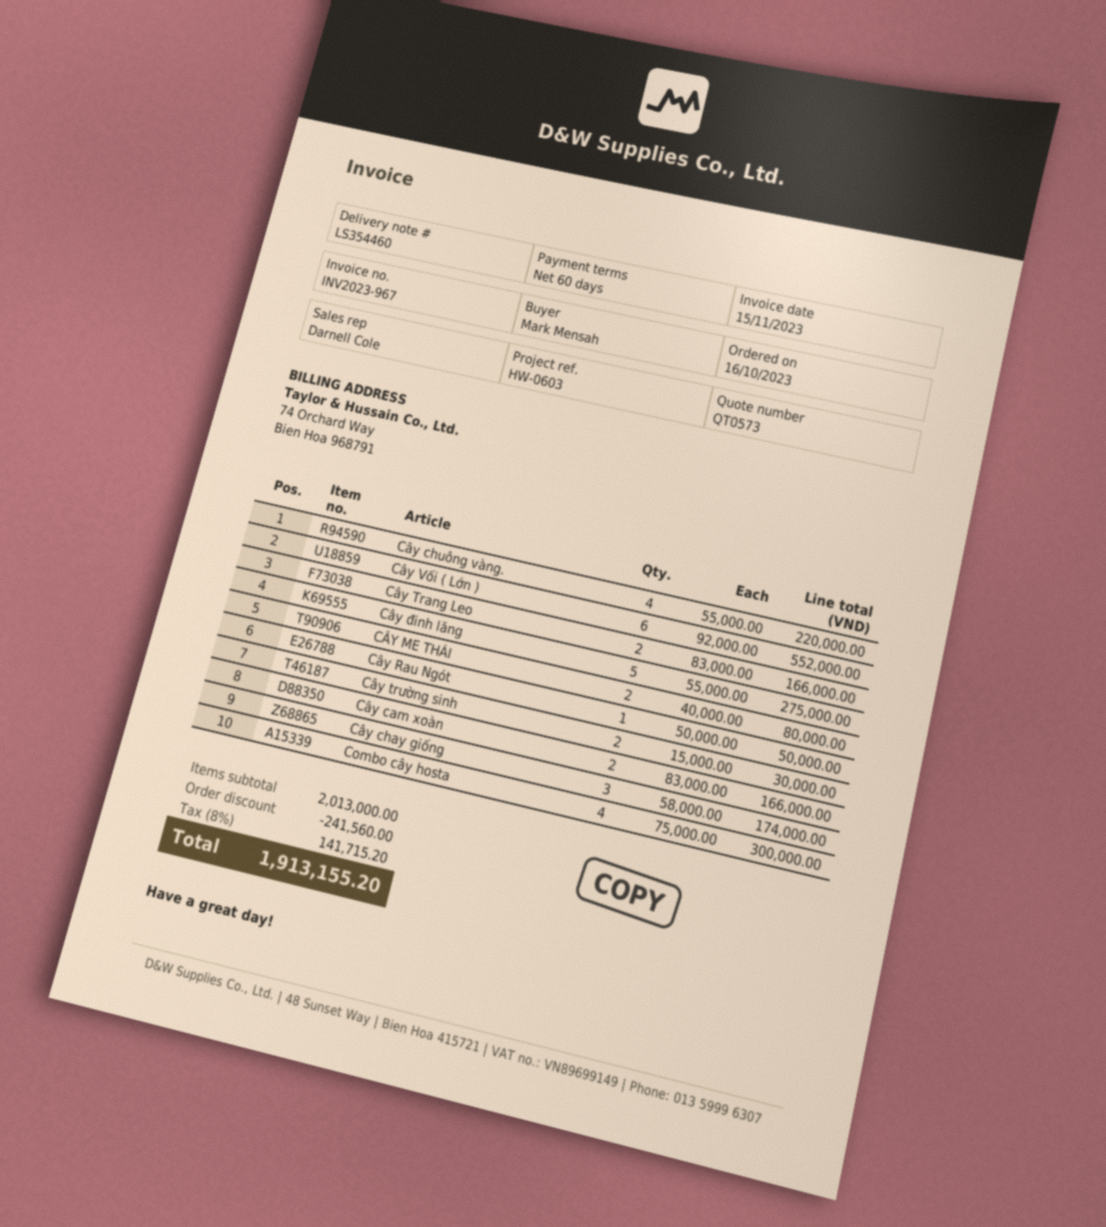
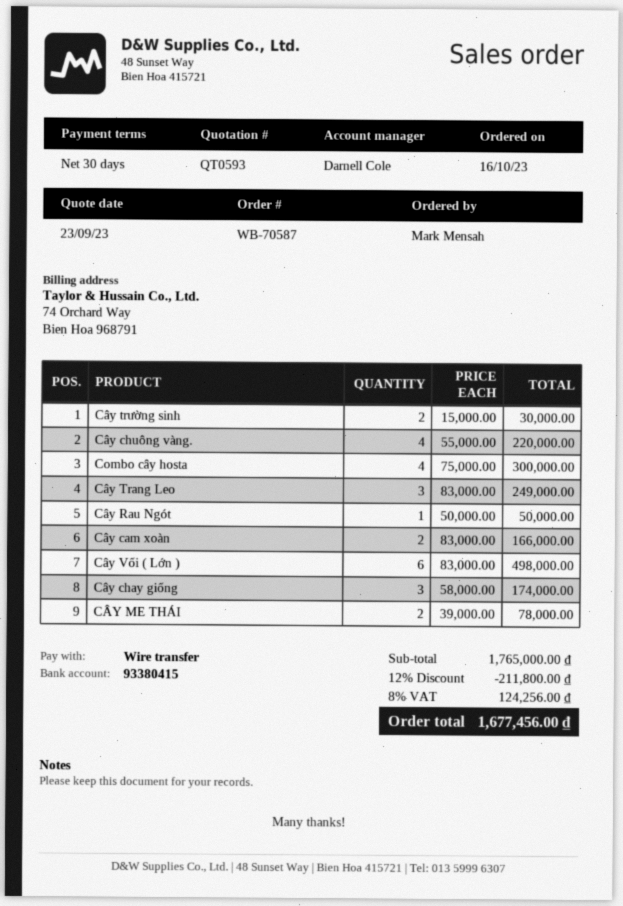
quote number: QT0573 -> QT0593
payment terms: 60 days -> 30 days
Cây Vối ( Lớn ): 6 x 92000.00 = 552000.00 -> 6 x 83000.00 = 498000.00
Cây Trang Leo: 2 x 83000.00 = 166000.00 -> 3 x 83000.00 = 249000.00
Cây đinh lăng: 5 x 55000.00 = 275000.00 -> none
CÂY ME THÁI: 2 x 40000.00 = 80000.00 -> 2 x 39000.00 = 78000.00
subtotal: 2013000.00 -> 1765000.00
discount: 241560.00 -> 211800.00
tax: 8% = 141715.20 -> 8% = 124256.00
total: 1913155.20 -> 1677456.00

